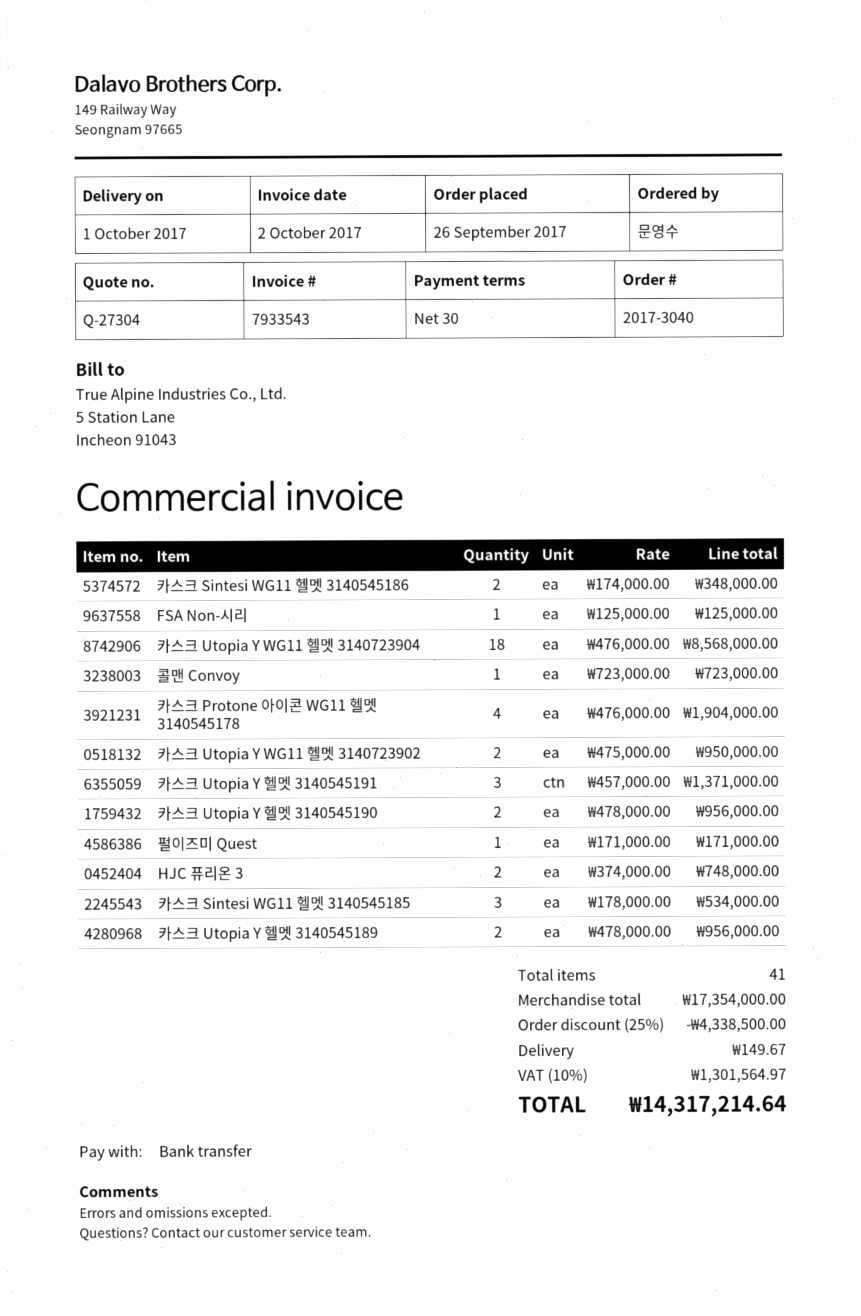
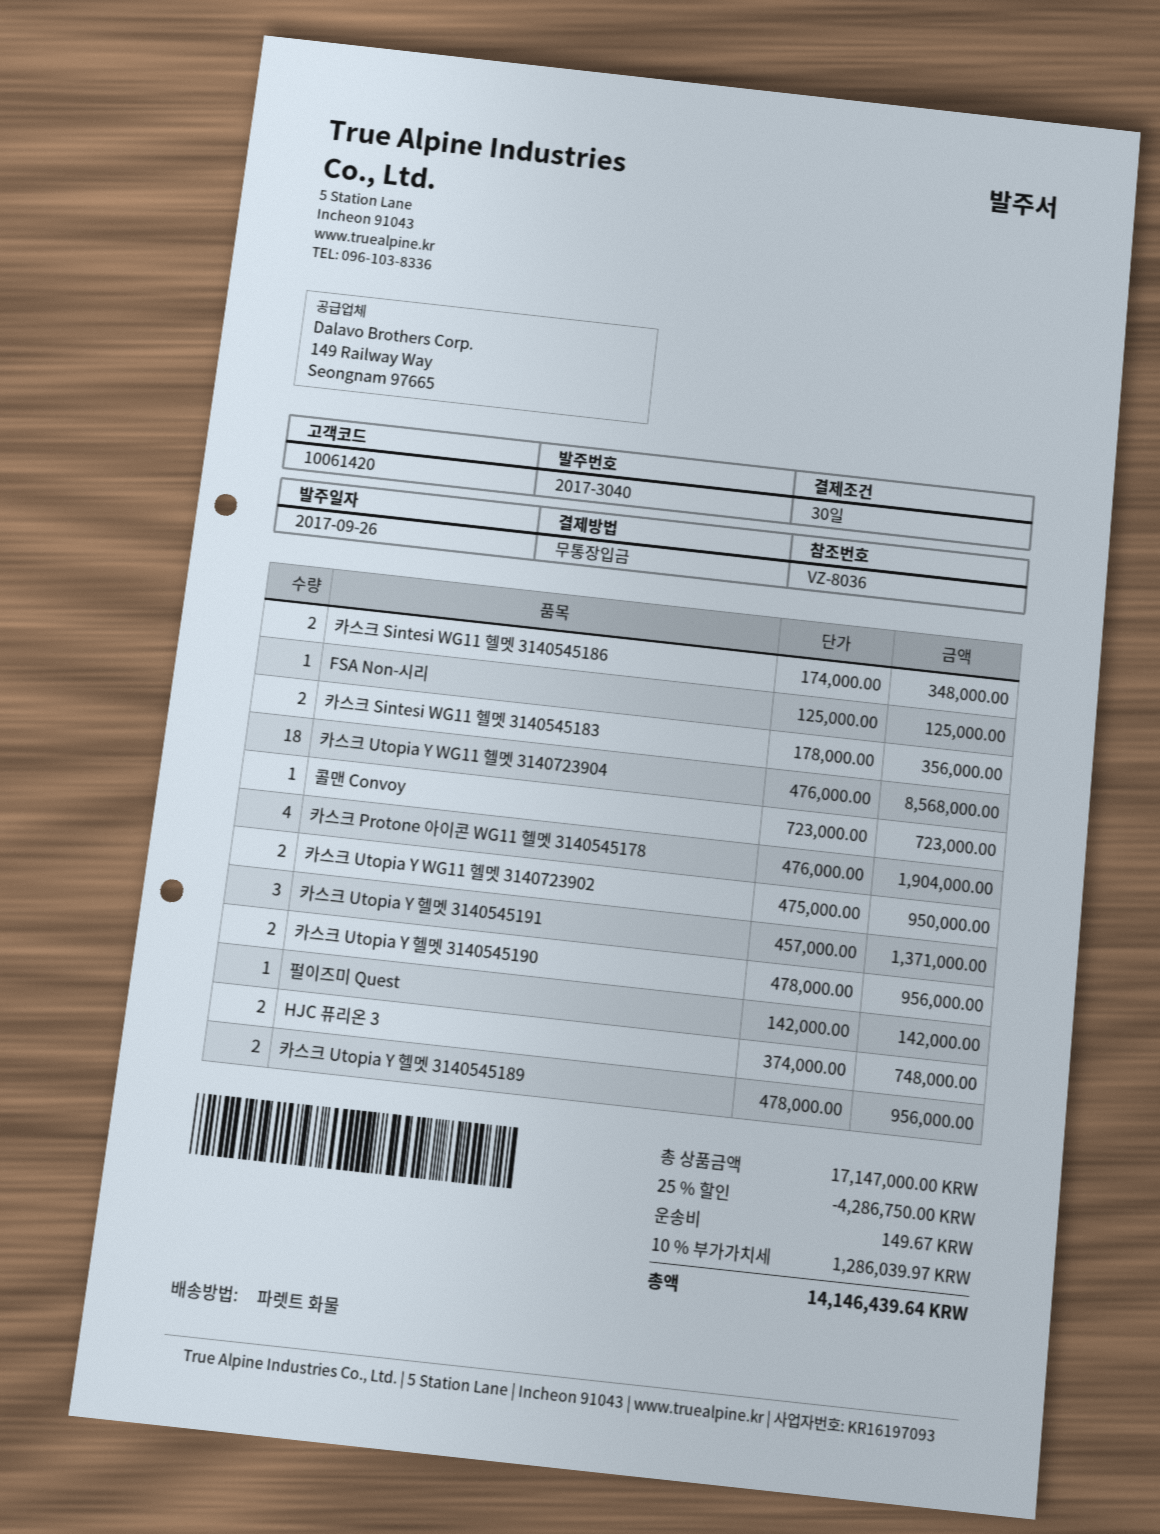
펄이즈미 Quest: 1 x 171000.00 = 171000.00 -> 1 x 142000.00 = 142000.00
카스크 Sintesi WG11 헬멧 3140545185: 3 x 178000.00 = 534000.00 -> none
카스크 Sintesi WG11 헬멧 3140545183: none -> 2 x 178000.00 = 356000.00
subtotal: 17354000.00 -> 17147000.00
discount: 25% = 4338500.00 -> 25% = 4286750.00
tax: 10% = 1301564.97 -> 10% = 1286039.97
total: 14317214.64 -> 14146439.64

